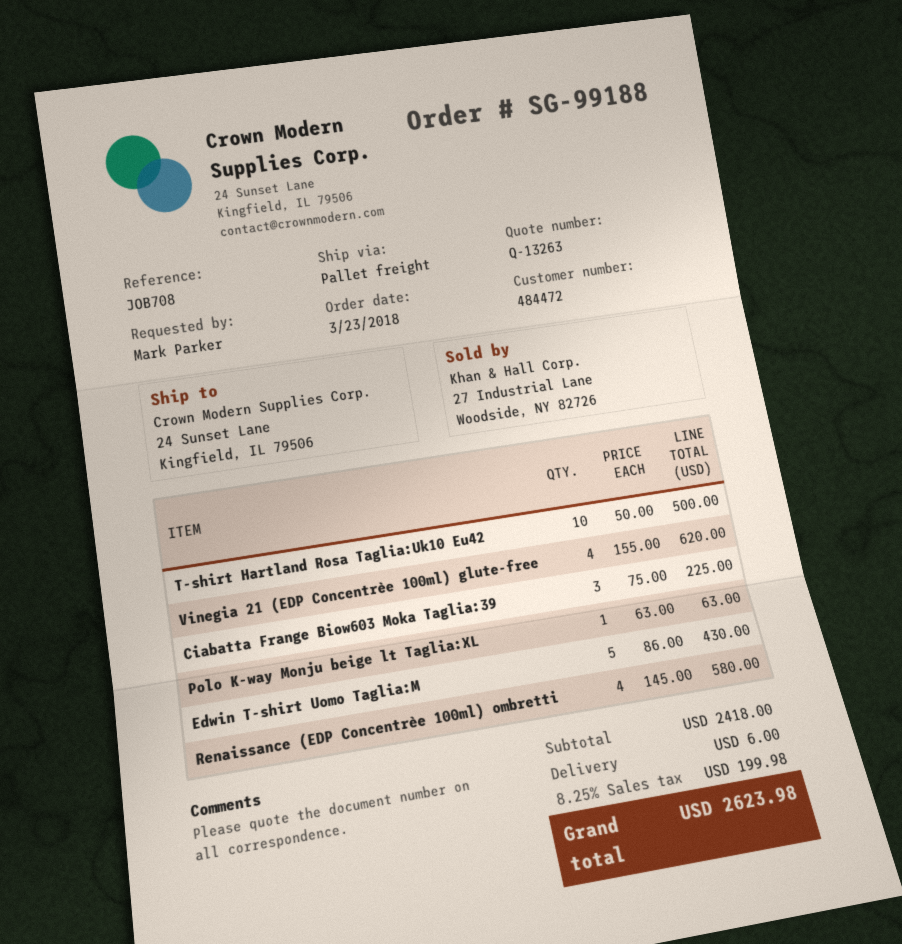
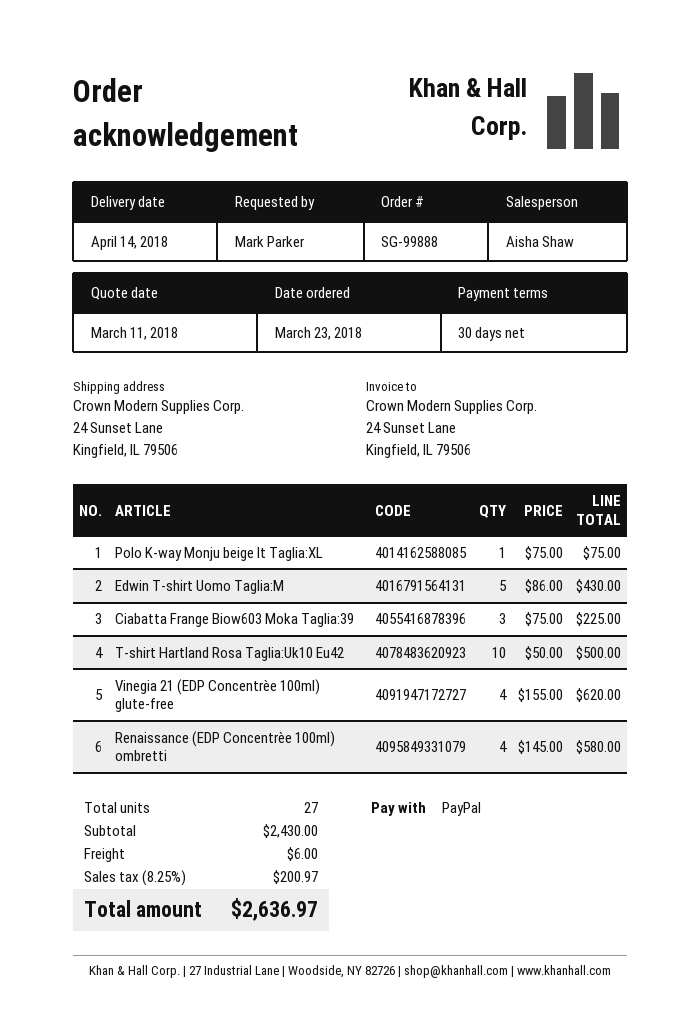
order number: SG-99188 -> SG-99888
Polo K-way Monju beige lt Taglia:XL: 1 x 63.00 = 63.00 -> 1 x 75.00 = 75.00
subtotal: 2418.00 -> 2430.00
tax: 8.25% = 199.98 -> 8.25% = 200.97
total: 2623.98 -> 2636.97

